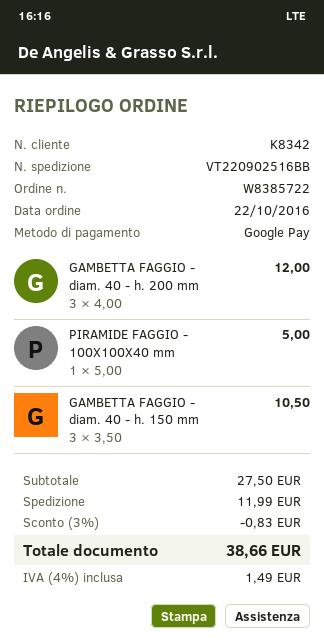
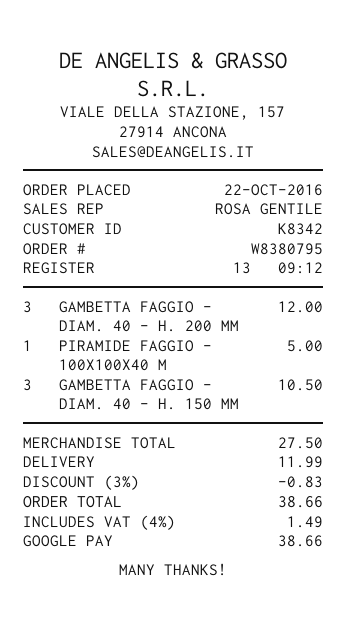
order number: W8385722 -> W8380795

